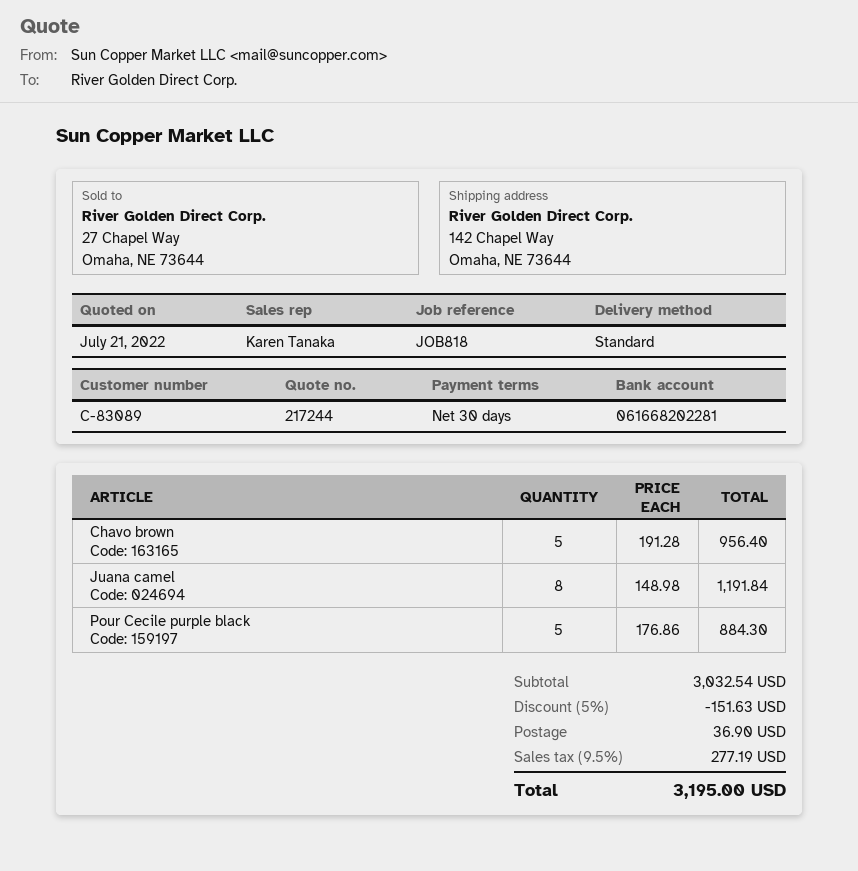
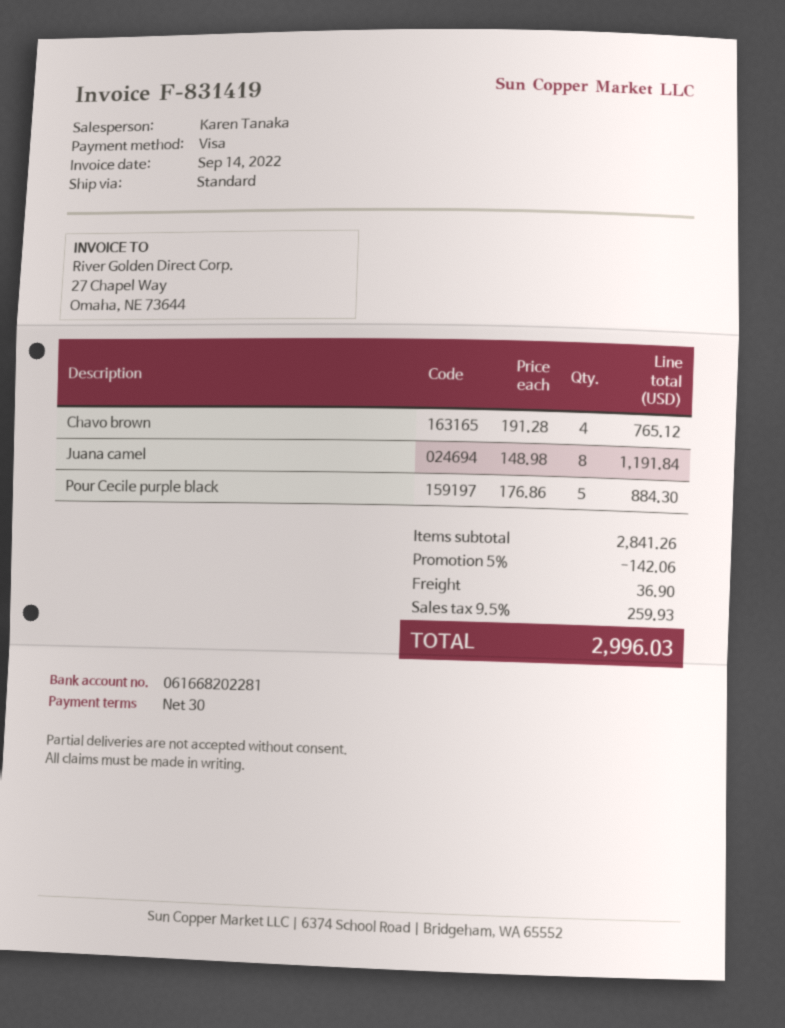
Chavo brown: 5 x 191.28 = 956.40 -> 4 x 191.28 = 765.12
subtotal: 3032.54 -> 2841.26
discount: 5% = 151.63 -> 5% = 142.06
tax: 9.5% = 277.19 -> 9.5% = 259.93
total: 3195.00 -> 2996.03

